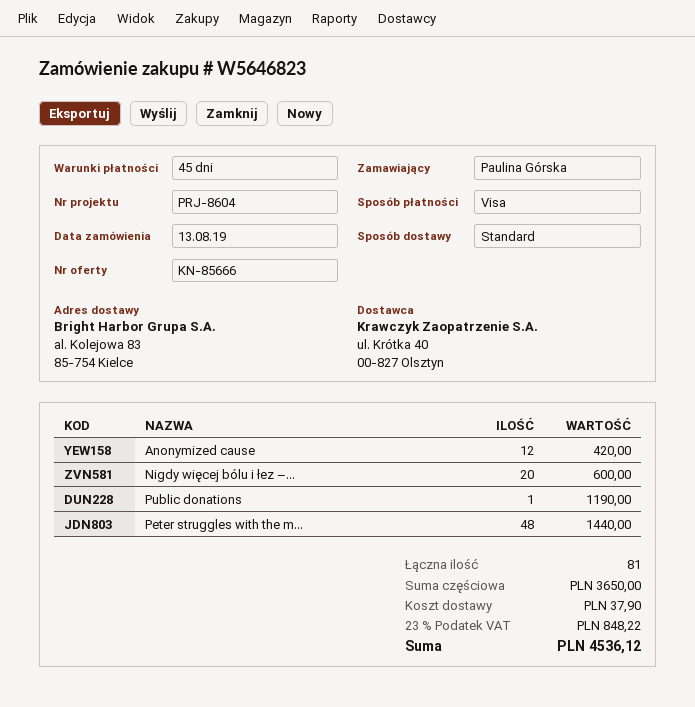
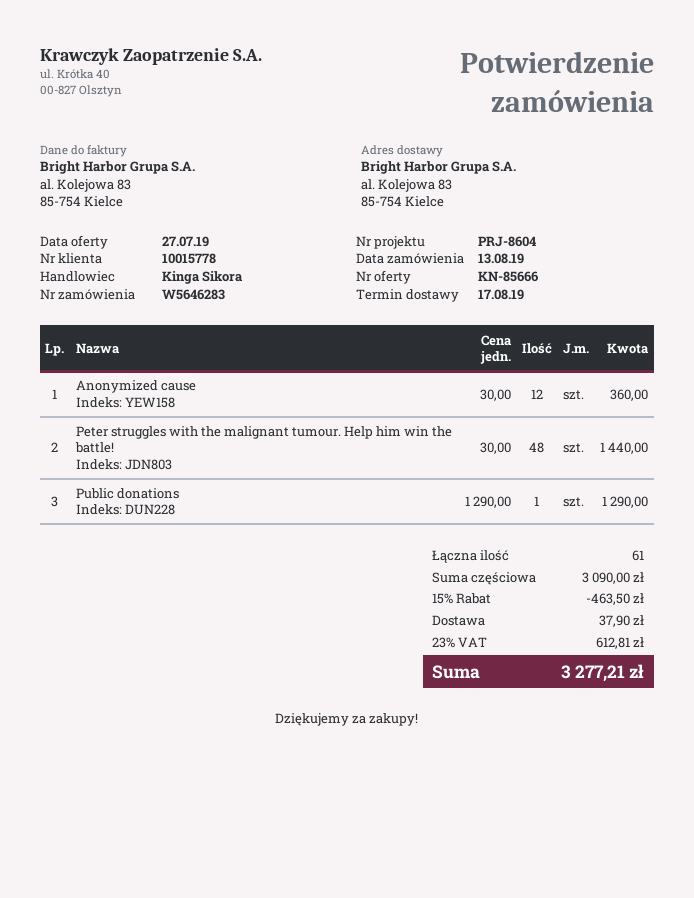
order number: W5646823 -> W5646283
Anonymized cause: 12 for 420.00 -> 12 for 360.00
Nigdy więcej bólu i łez –...: 20 for 600.00 -> none
Public donations: 1 for 1190.00 -> 1 for 1290.00
total quantity: 81 -> 61
subtotal: 3650.00 -> 3090.00
discount: none -> 15% = 463.50
tax: 23% = 848.22 -> 23% = 612.81
total: 4536.12 -> 3277.21

